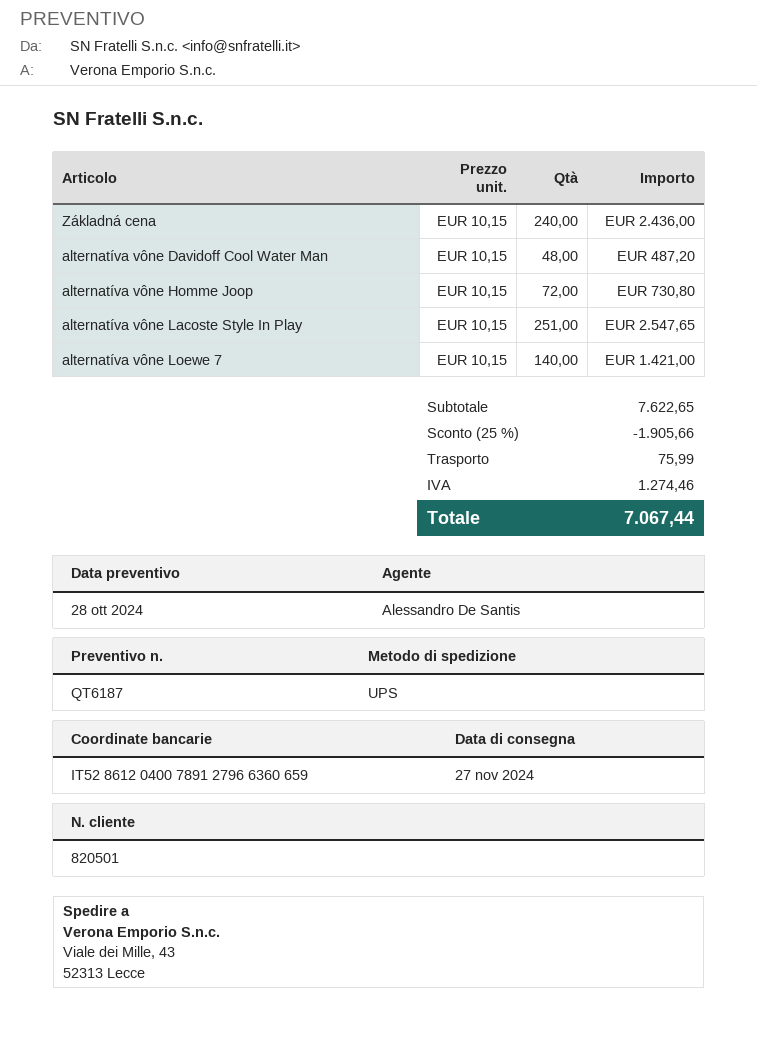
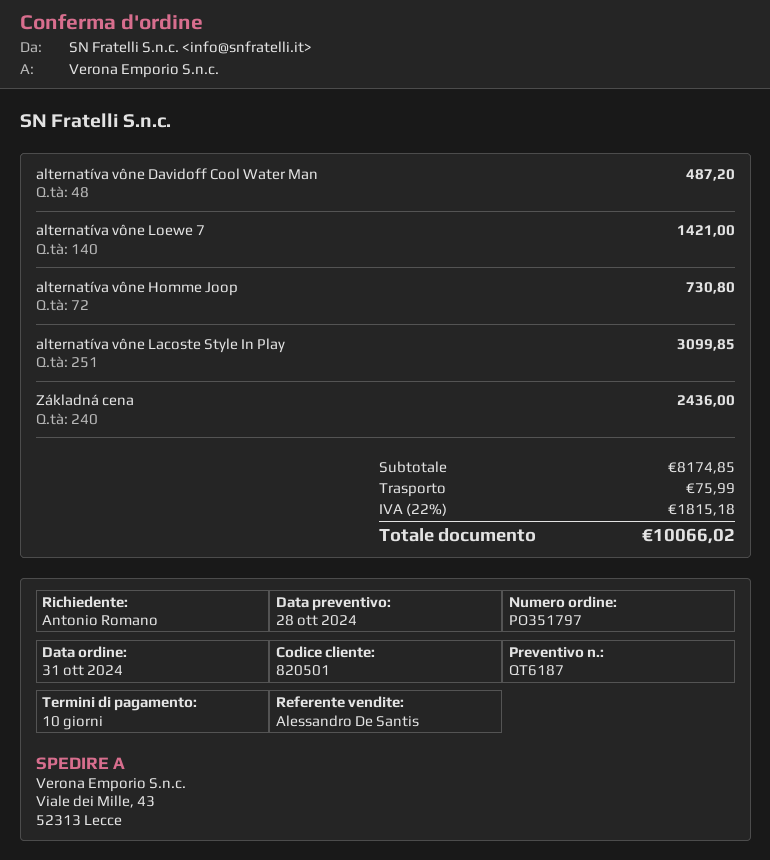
alternatíva vône Lacoste Style In Play: 251 for 2547.65 -> 251 for 3099.85
subtotal: 7622.65 -> 8174.85
discount: 25% = 1905.66 -> none
tax: 1274.46 -> 1815.18
total: 7067.44 -> 10066.02

